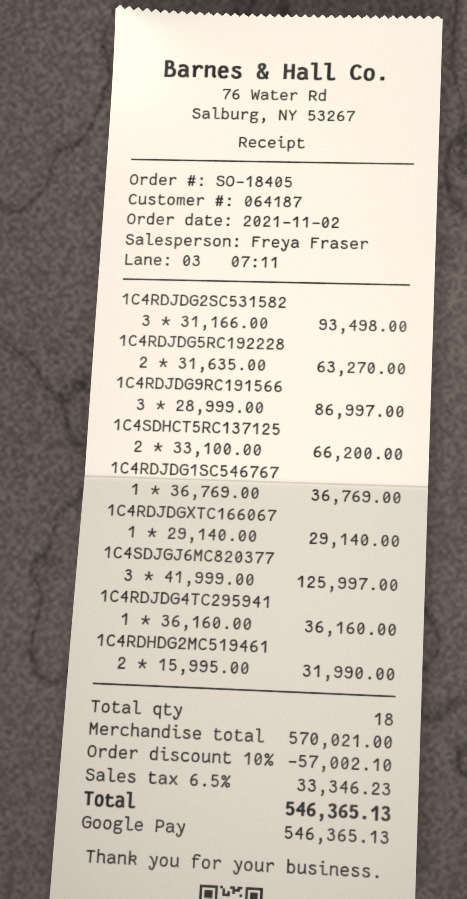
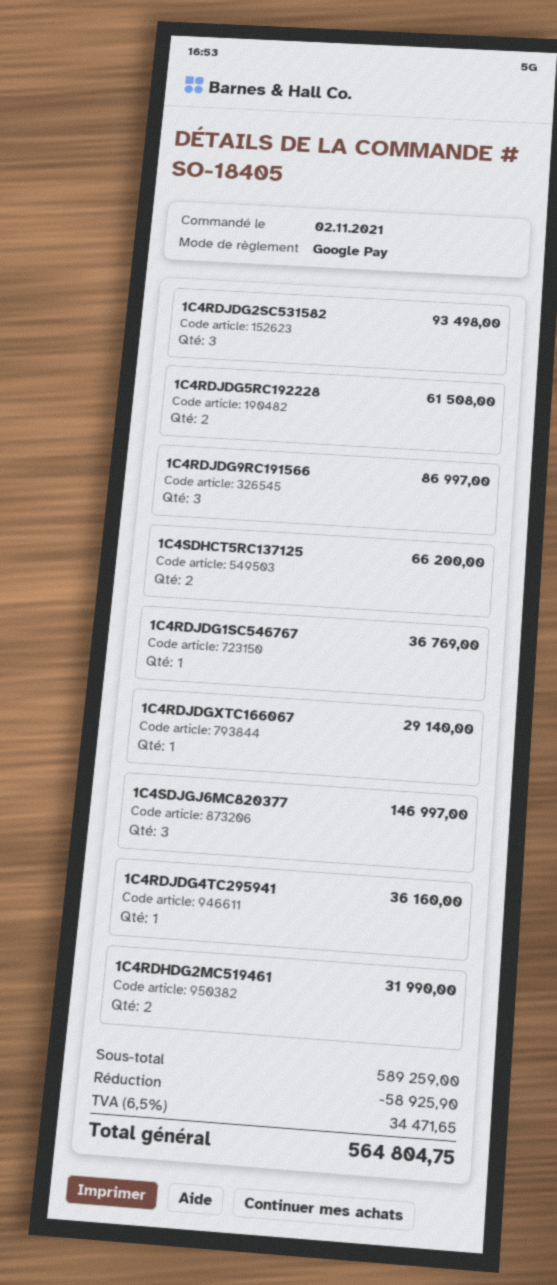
1C4RDJDG5RC192228: 2 for 63270.00 -> 2 for 61508.00
1C4SDJGJ6MC820377: 3 for 125997.00 -> 3 for 146997.00
subtotal: 570021.00 -> 589259.00
discount: 57002.10 -> 58925.90
tax: 6.5% = 33346.23 -> 6.5% = 34471.65
total: 546365.13 -> 564804.75

